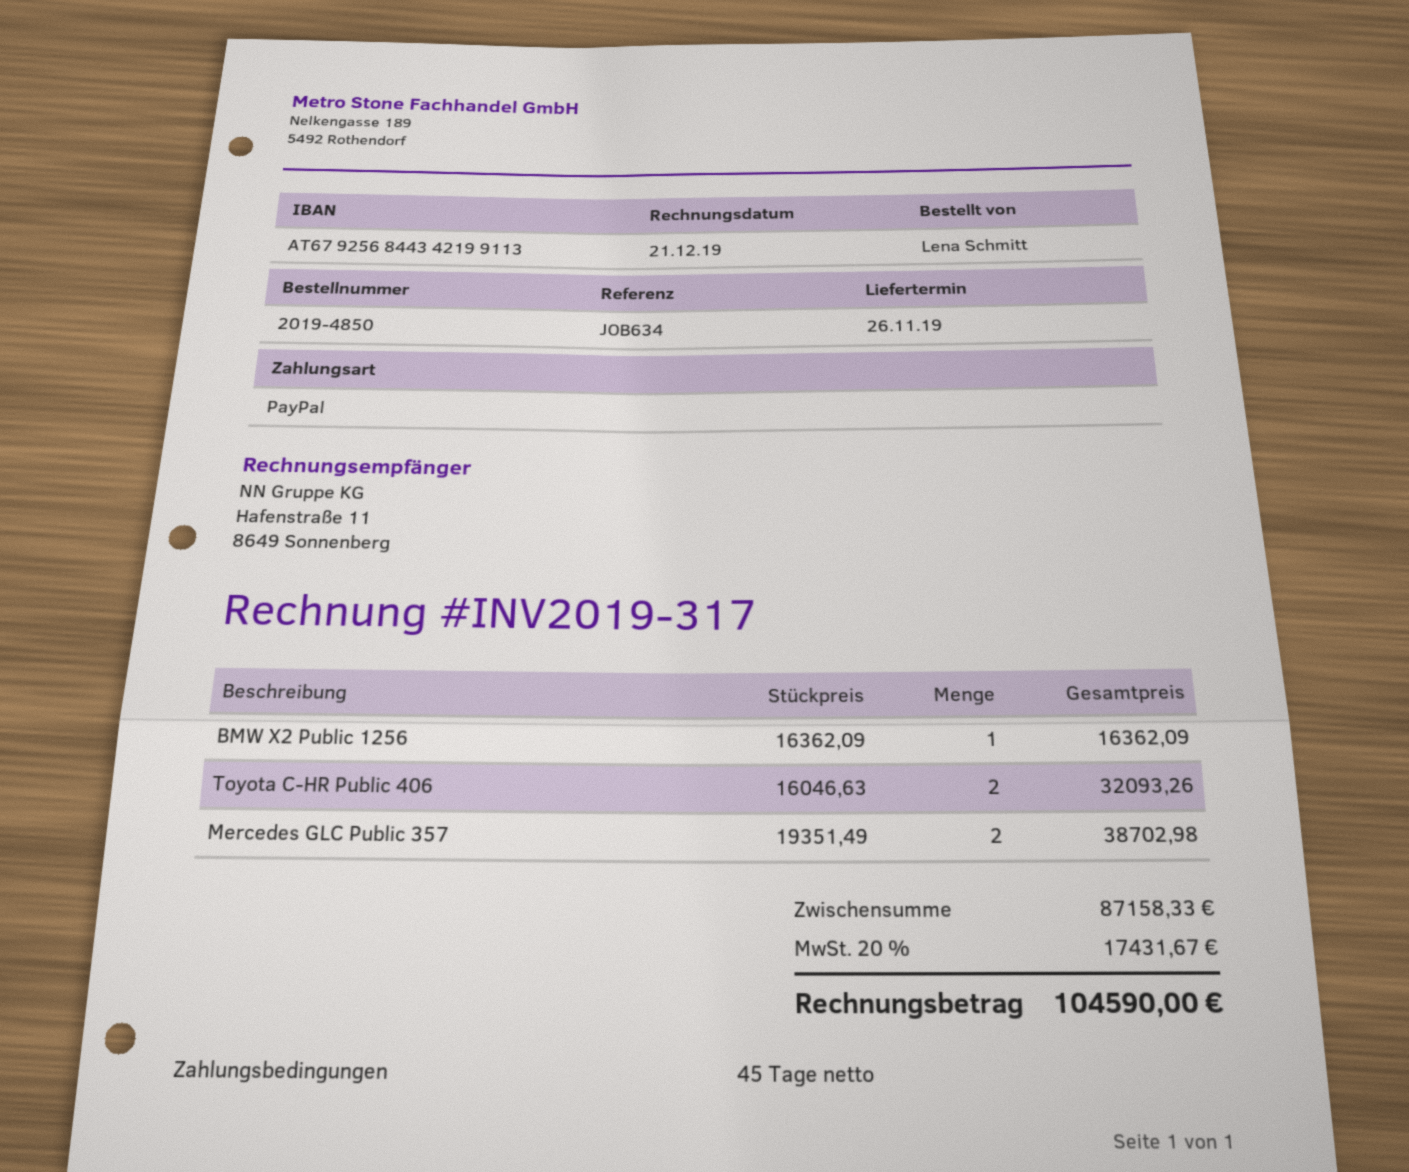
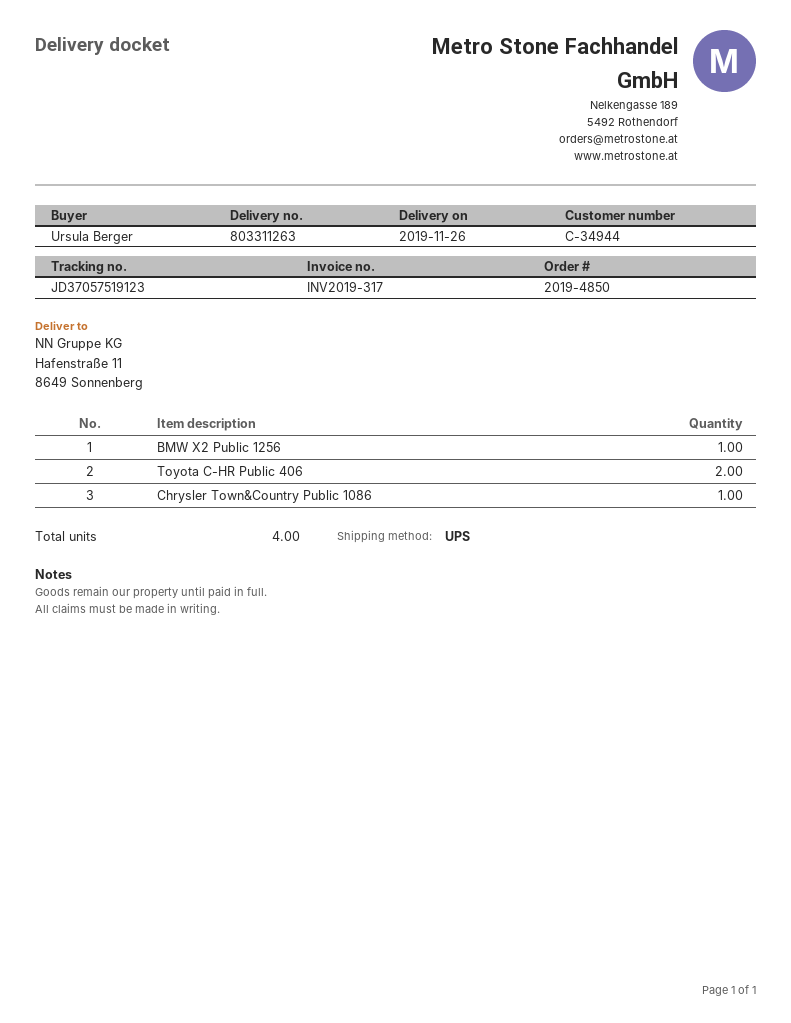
ordered by: Lena Schmitt -> Ursula Berger
Mercedes GLC Public 357: 2 -> none
Chrysler Town&Country Public 1086: none -> 1

